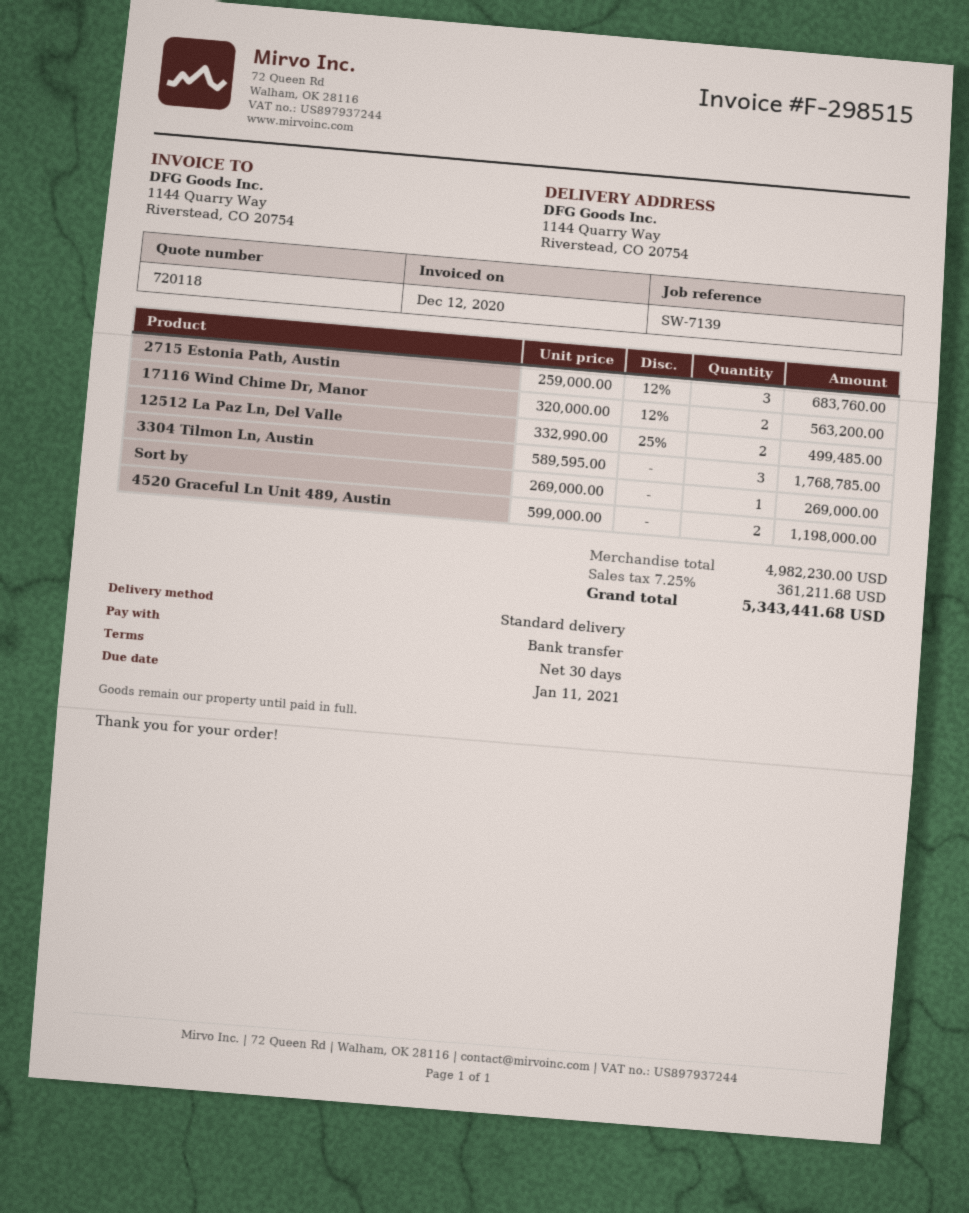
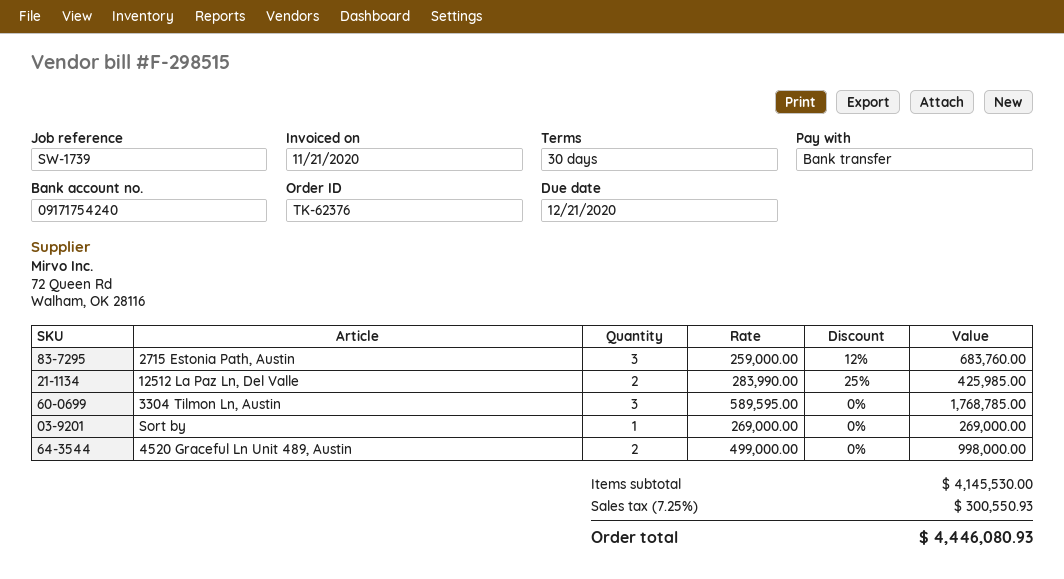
invoice date: 2020-12-12 -> 2020-11-21
due date: 2021-01-11 -> 2020-12-21
reference: SW-7139 -> SW-1739
17116 Wind Chime Dr, Manor: 2 x 320000.00 - 12% = 563200.00 -> none
12512 La Paz Ln, Del Valle: 2 x 332990.00 - 25% = 499485.00 -> 2 x 283990.00 - 25% = 425985.00
4520 Graceful Ln Unit 489, Austin: 2 x 599000.00 = 1198000.00 -> 2 x 499000.00 = 998000.00
subtotal: 4982230.00 -> 4145530.00
tax: 7.25% = 361211.68 -> 7.25% = 300550.93
total: 5343441.68 -> 4446080.93

